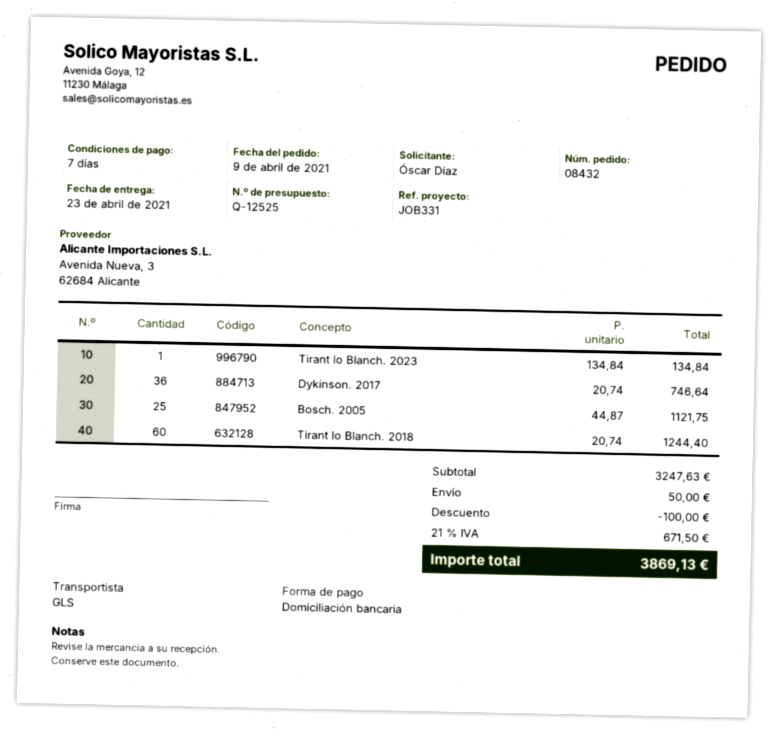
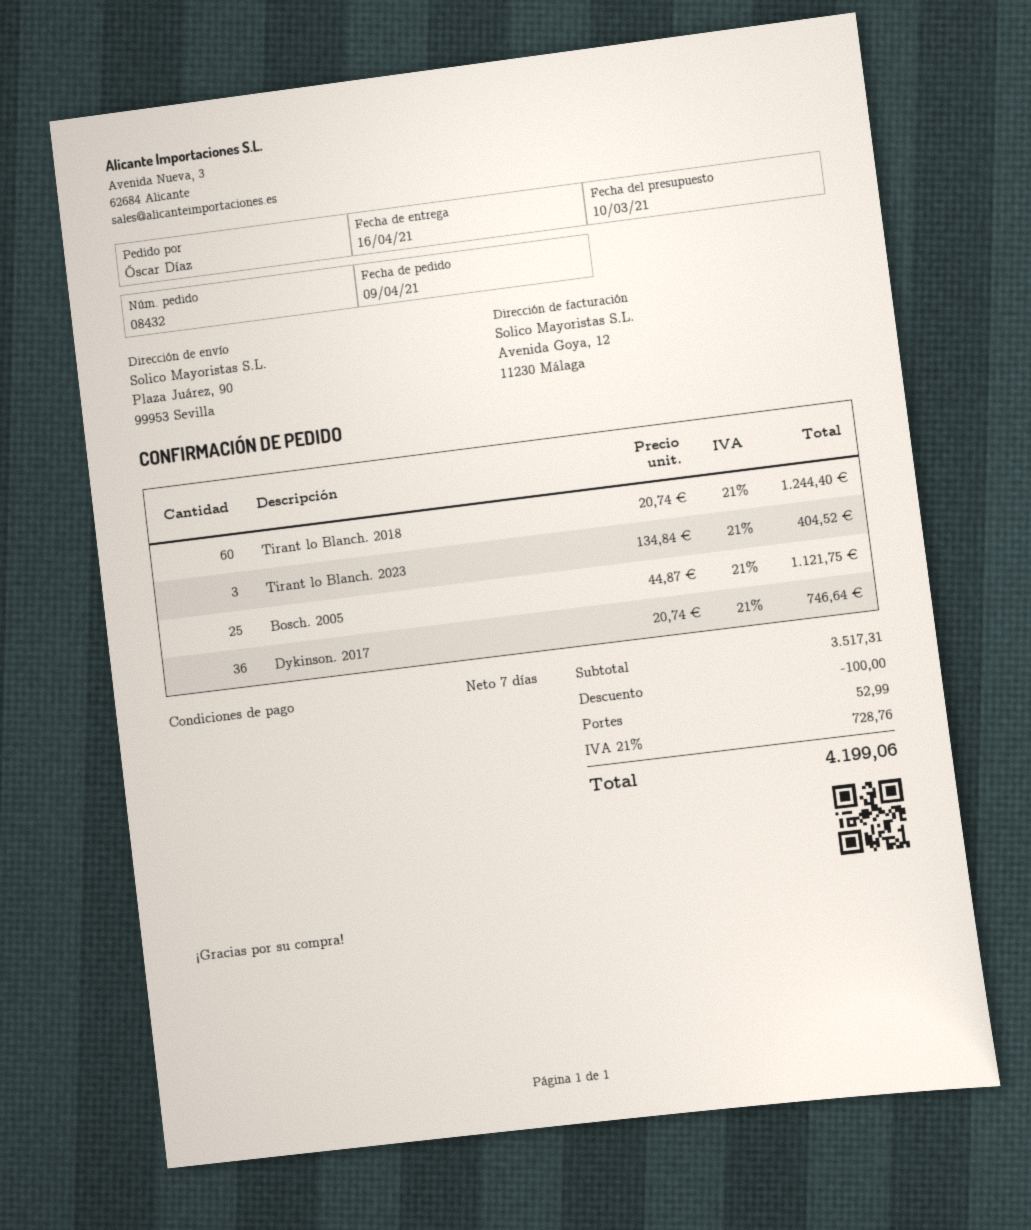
delivery date: 2021-04-23 -> 2021-04-16
Tirant lo Blanch. 2023: 1 x 134.84 = 134.84 -> 3 x 134.84 = 404.52
subtotal: 3247.63 -> 3517.31
shipping: 50.00 -> 52.99
tax: 21% = 671.50 -> 21% = 728.76
total: 3869.13 -> 4199.06

